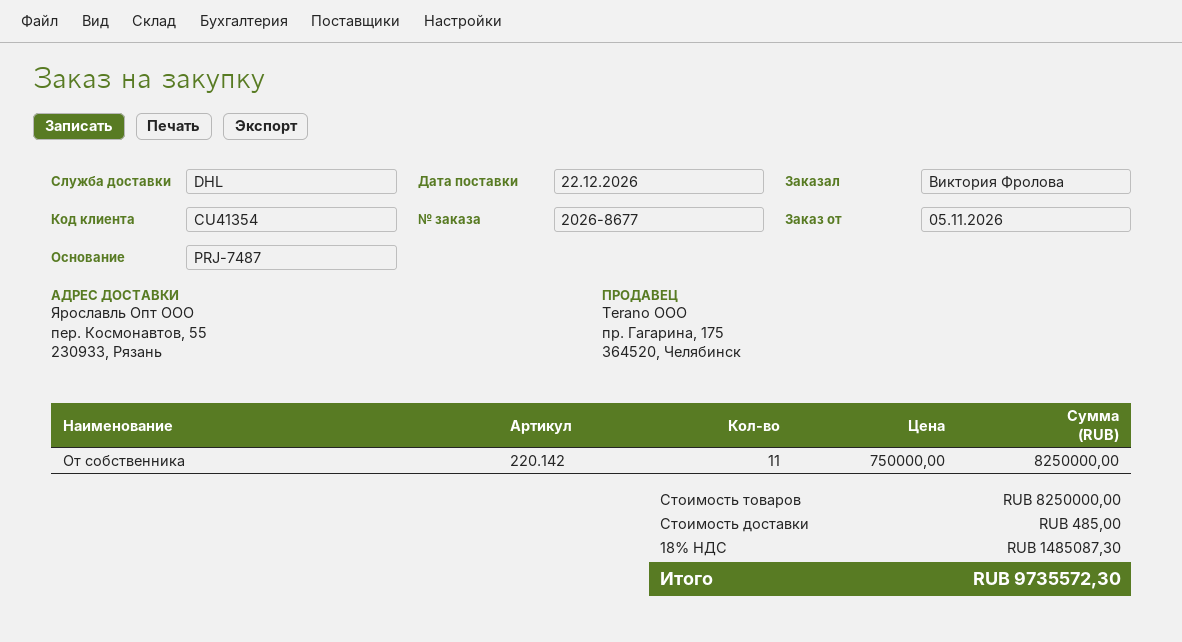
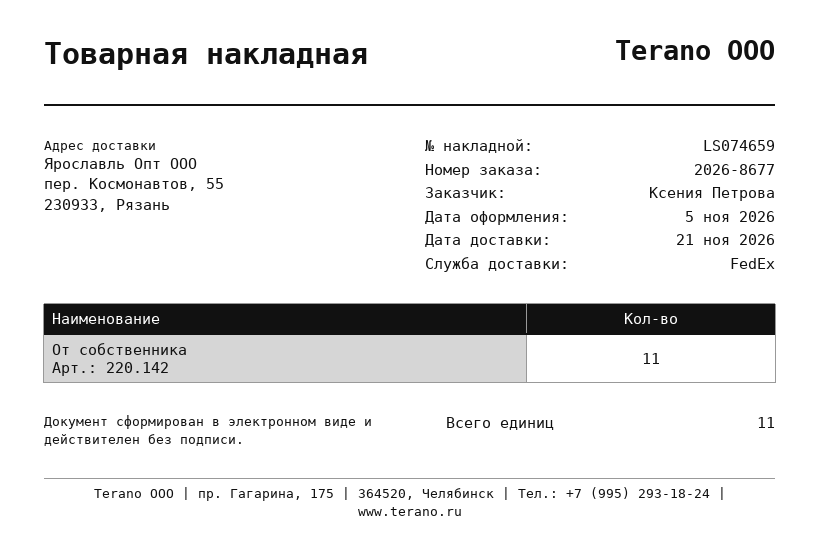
delivery date: 2026-12-22 -> 2026-11-21
ordered by: Виктория Фролова -> Ксения Петрова
shipping method: DHL -> FedEx

